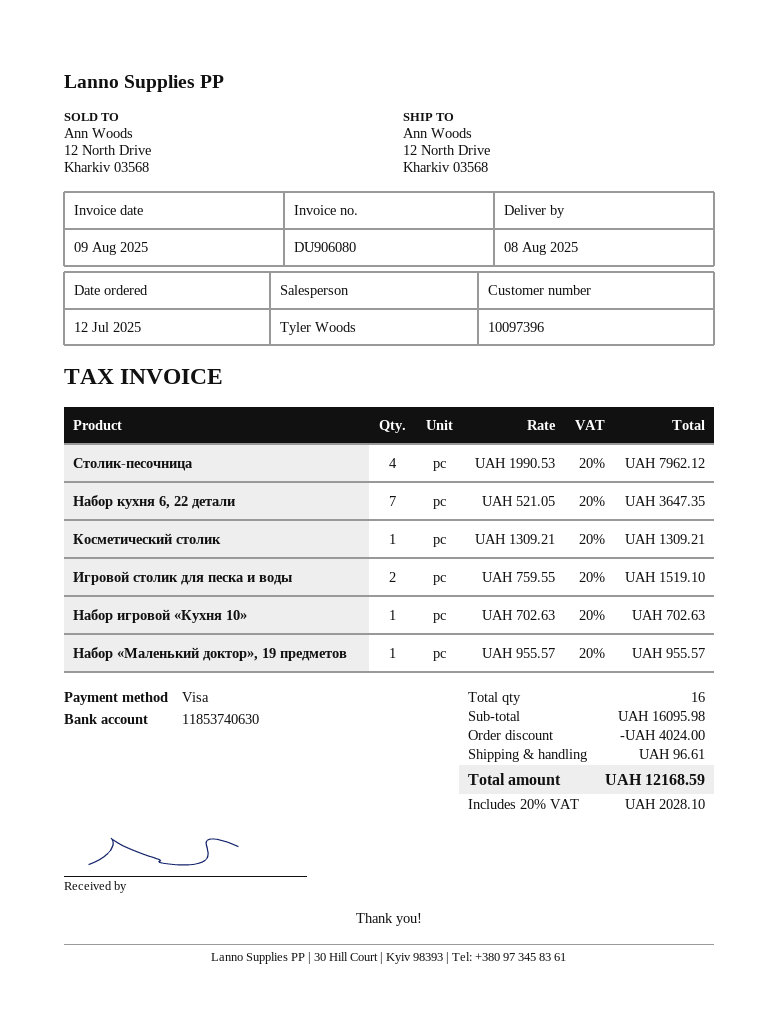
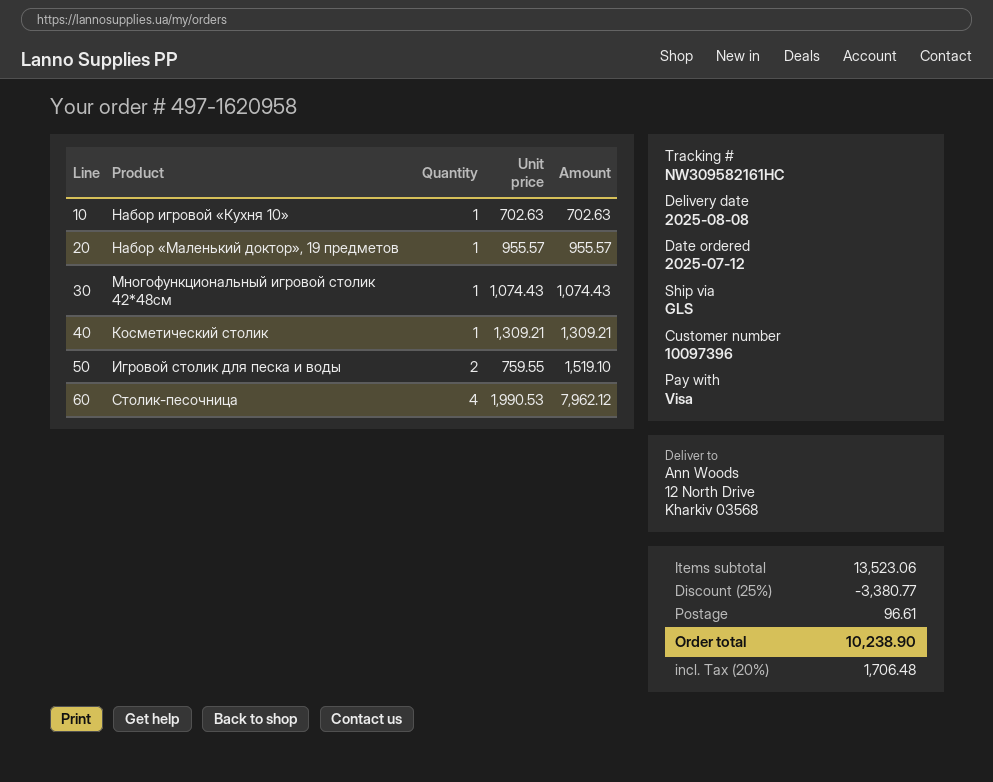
Набор кухня 6, 22 детали: 7 x 521.05 = 3647.35 -> none
Многофункциональный игровой столик 42*48см: none -> 1 x 1074.43 = 1074.43
subtotal: 16095.98 -> 13523.06
discount: 4024.00 -> 3380.77
tax: 20% = 2028.10 -> 20% = 1706.48
total: 12168.59 -> 10238.90

